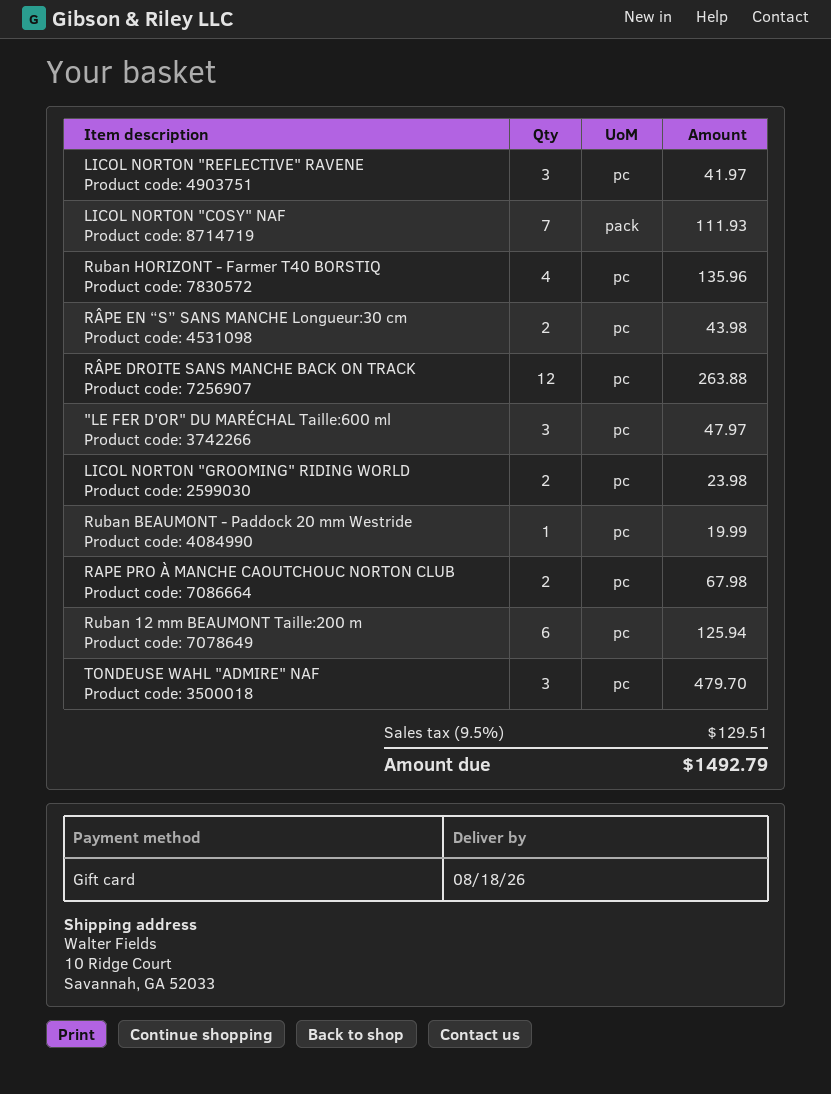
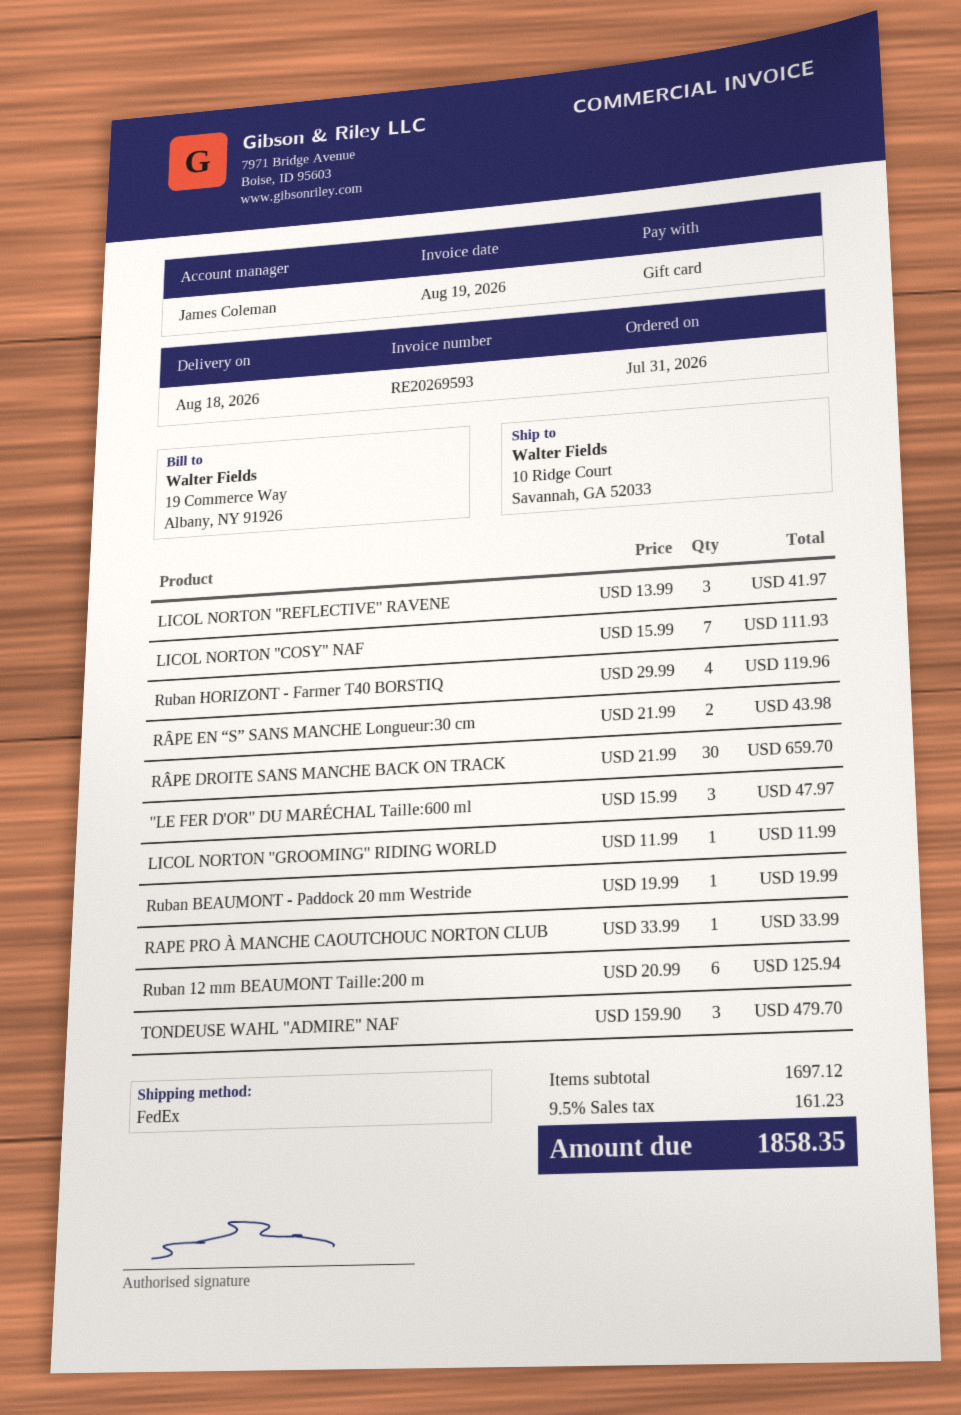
Ruban HORIZONT - Farmer T40 BORSTIQ: 4 for 135.96 -> 4 for 119.96
RÂPE DROITE SANS MANCHE BACK ON TRACK: 12 for 263.88 -> 30 for 659.70
LICOL NORTON "GROOMING" RIDING WORLD: 2 for 23.98 -> 1 for 11.99
RAPE PRO À MANCHE CAOUTCHOUC NORTON CLUB: 2 for 67.98 -> 1 for 33.99
tax: 9.5% = 129.51 -> 9.5% = 161.23
total: 1492.79 -> 1858.35

